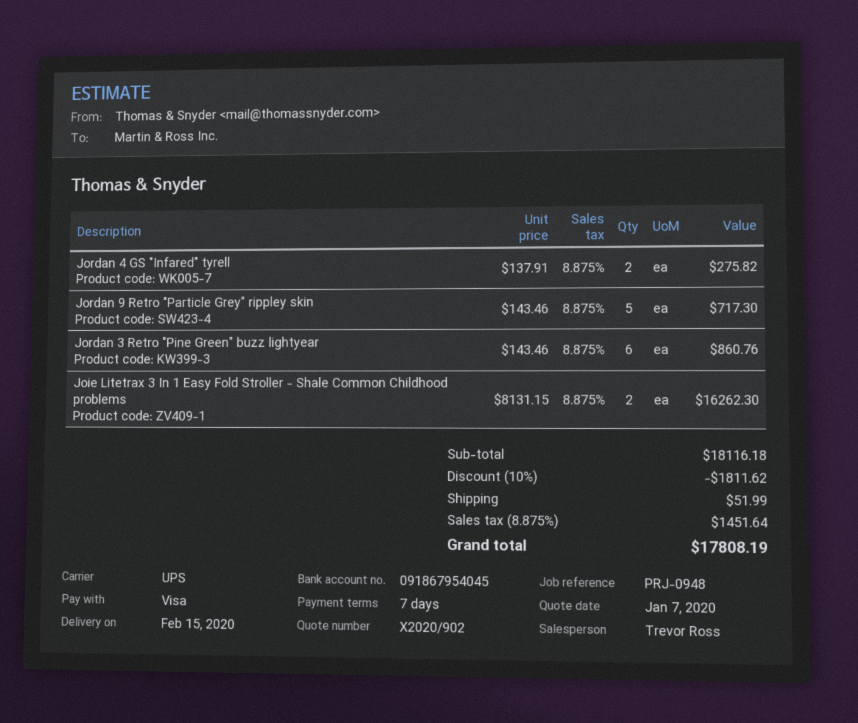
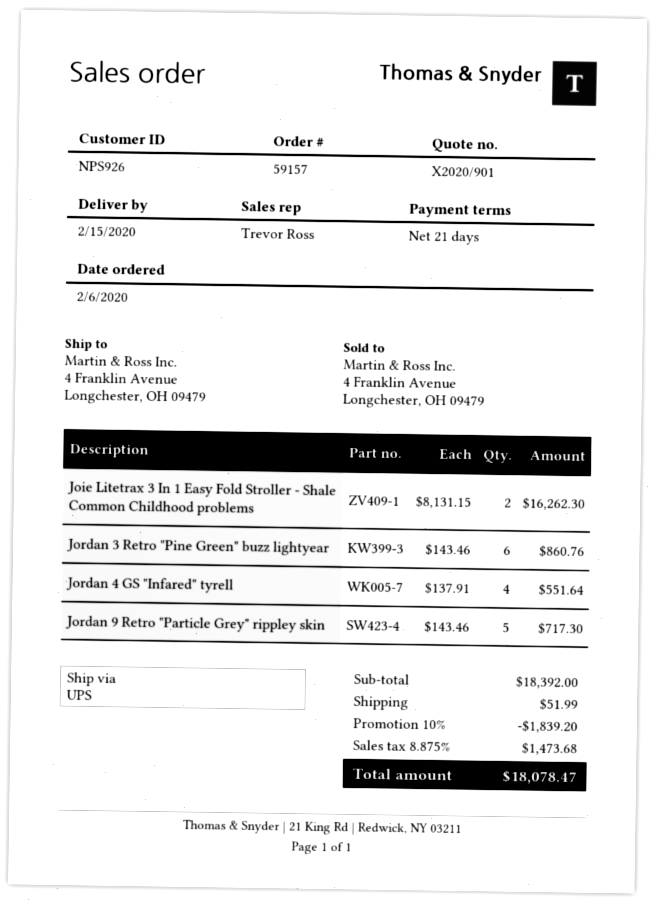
quote number: X2020/902 -> X2020/901
payment terms: 7 days -> 21 days
Jordan 4 GS "Infared" tyrell: 2 x 137.91 = 275.82 -> 4 x 137.91 = 551.64
subtotal: 18116.18 -> 18392.00
discount: 10% = 1811.62 -> 10% = 1839.20
tax: 8.875% = 1451.64 -> 8.875% = 1473.68
total: 17808.19 -> 18078.47

